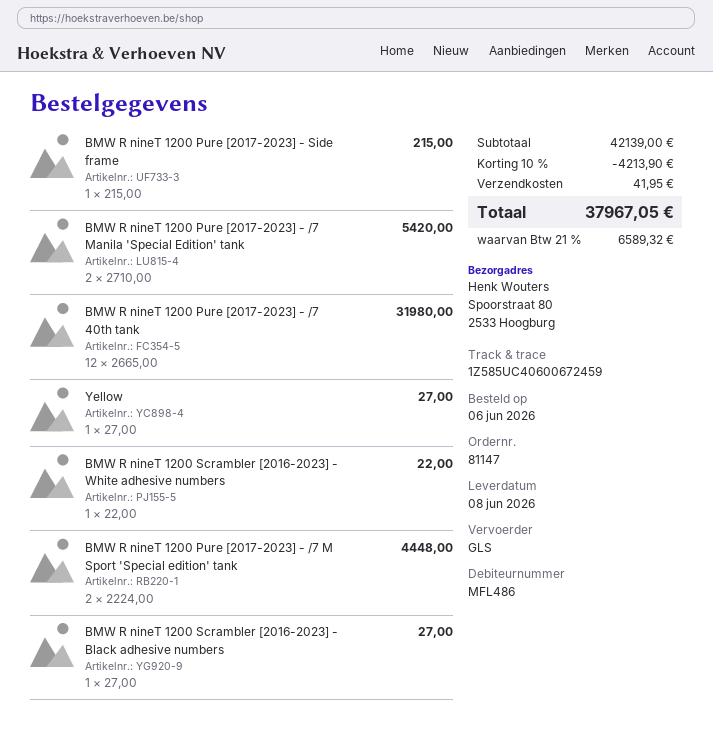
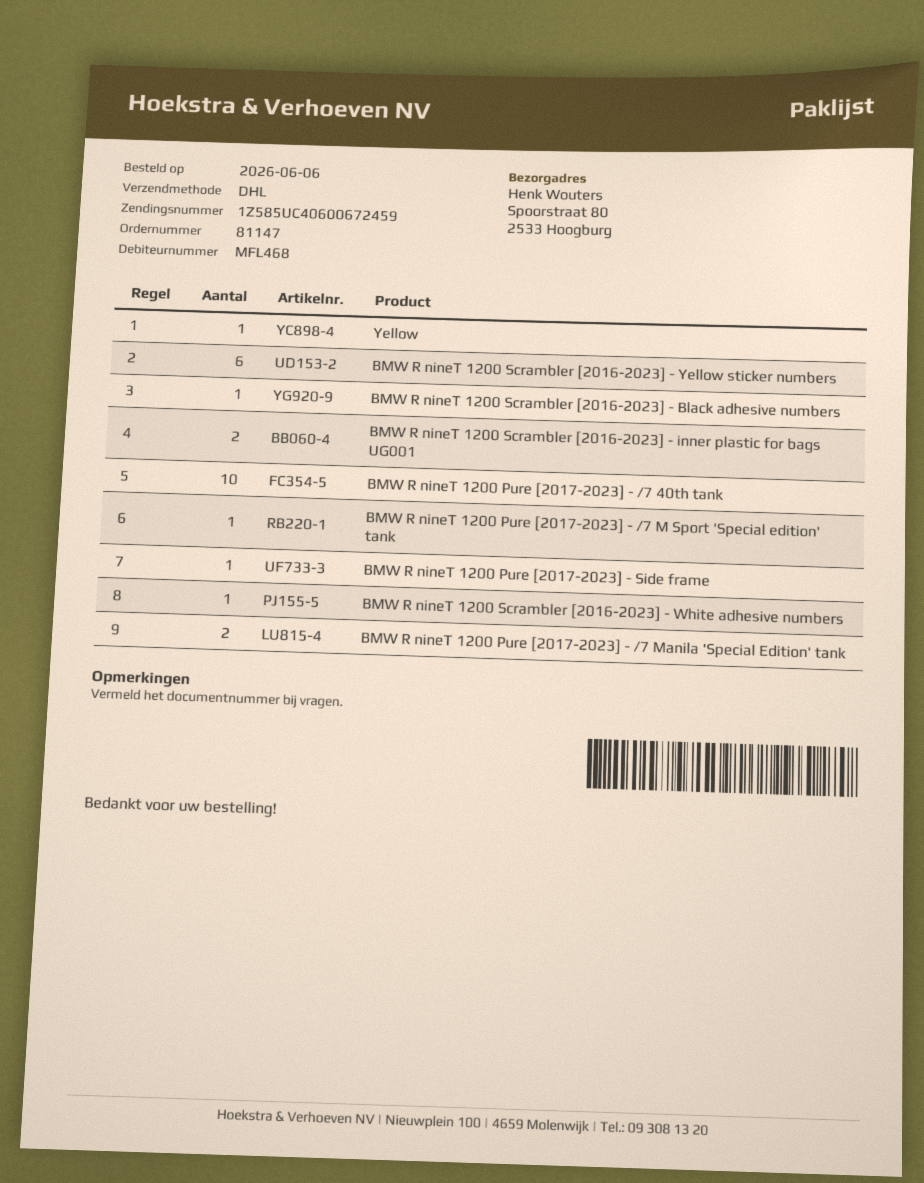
customer number: MFL486 -> MFL468
shipping method: GLS -> DHL
BMW R nineT 1200 Pure [2017-2023] - /7 40th tank: 12 -> 10
BMW R nineT 1200 Pure [2017-2023] - /7 M Sport 'Special edition' tank: 2 -> 1
BMW R nineT 1200 Scrambler [2016-2023] - Yellow sticker numbers: none -> 6
BMW R nineT 1200 Scrambler [2016-2023] - inner plastic for bags UG001: none -> 2

